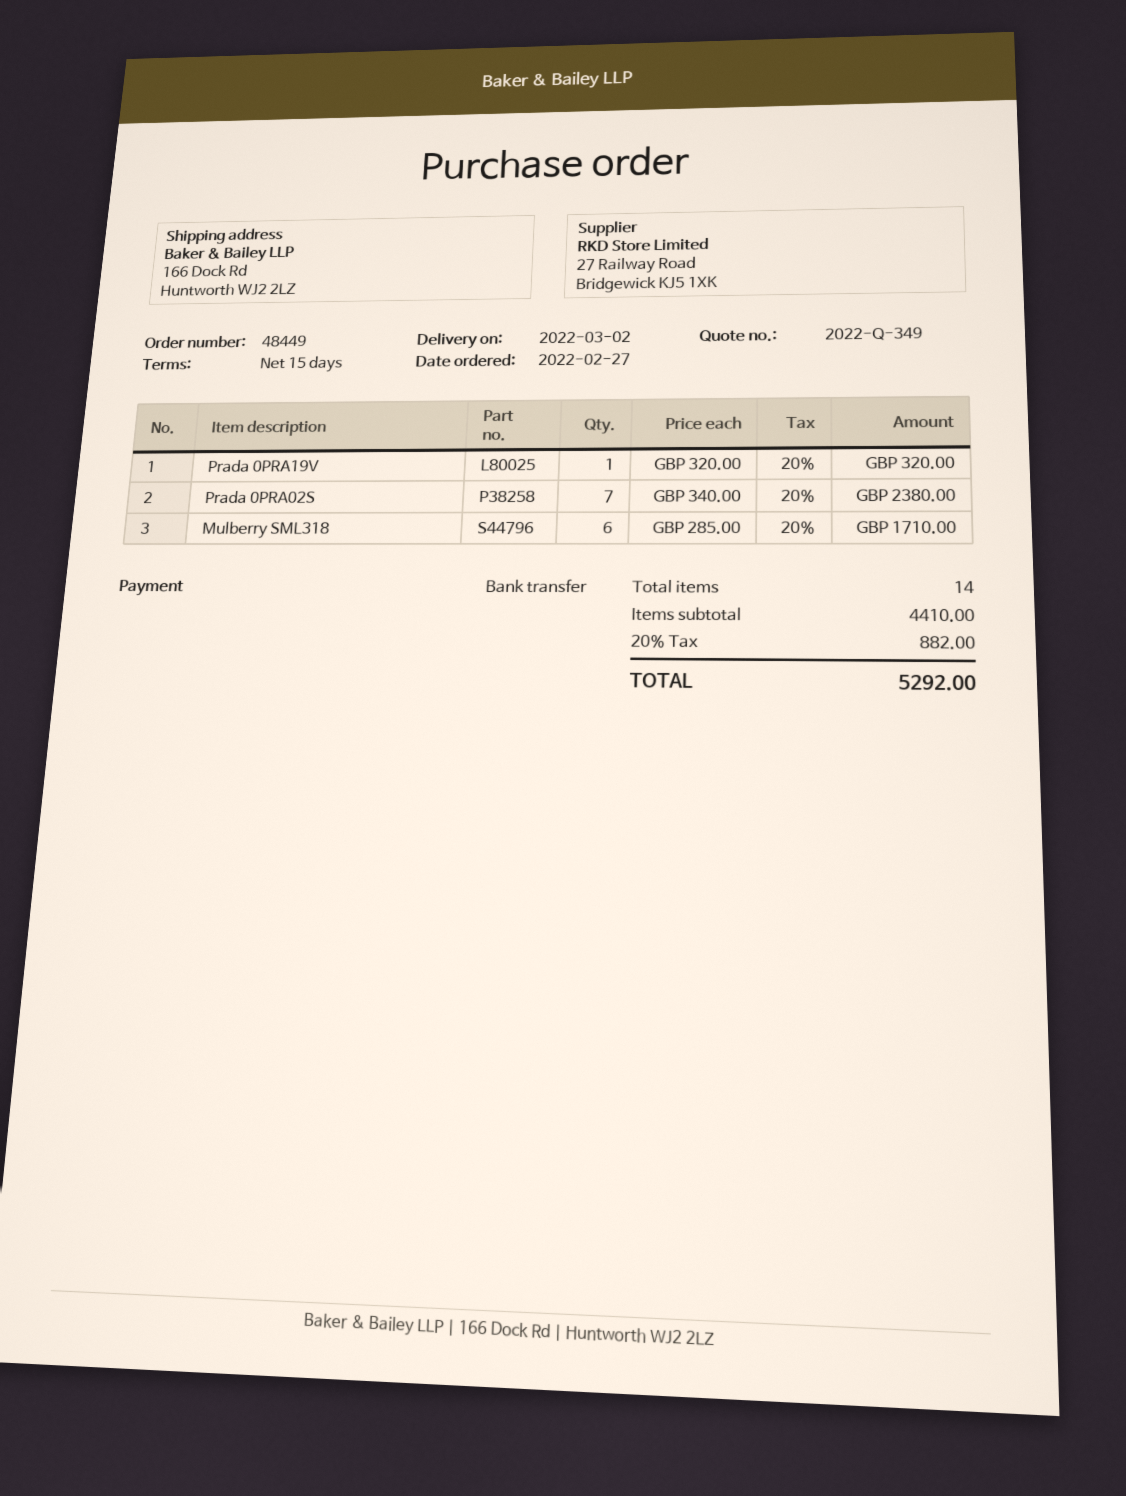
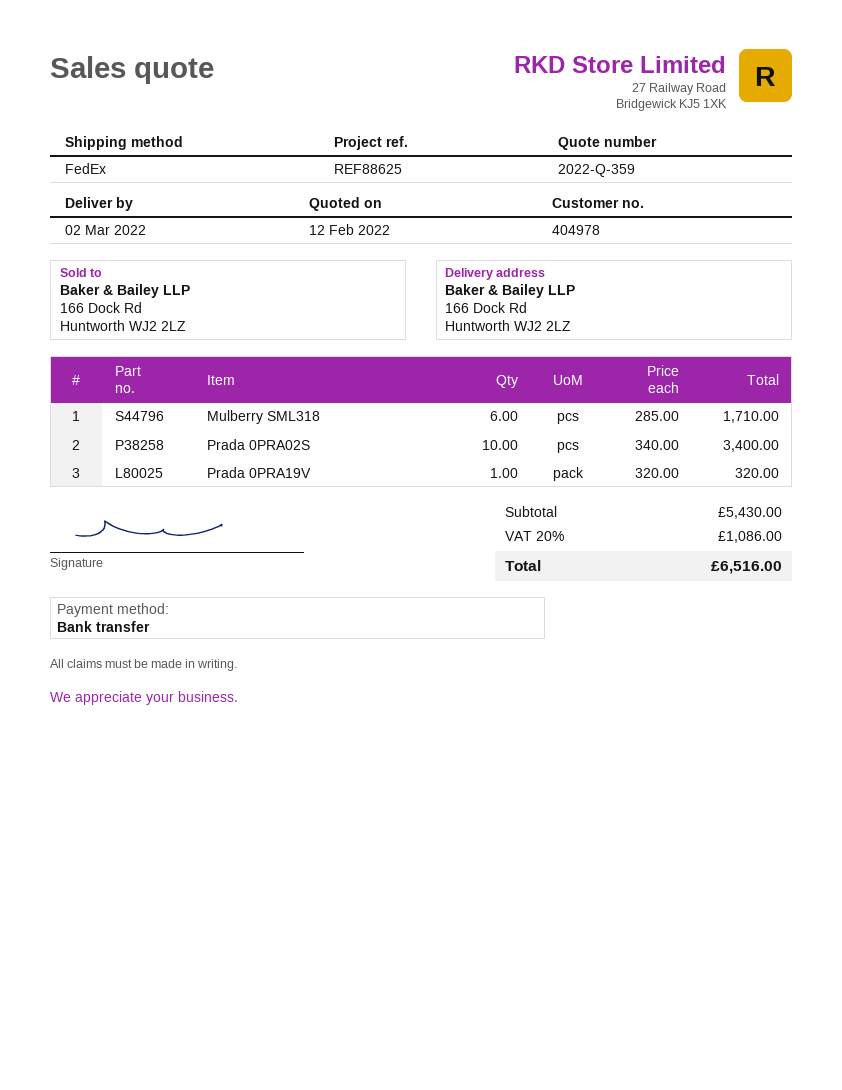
quote number: 2022-Q-349 -> 2022-Q-359
Prada 0PRA02S: 7 x 340.00 = 2380.00 -> 10 x 340.00 = 3400.00
subtotal: 4410.00 -> 5430.00
tax: 20% = 882.00 -> 20% = 1086.00
total: 5292.00 -> 6516.00

